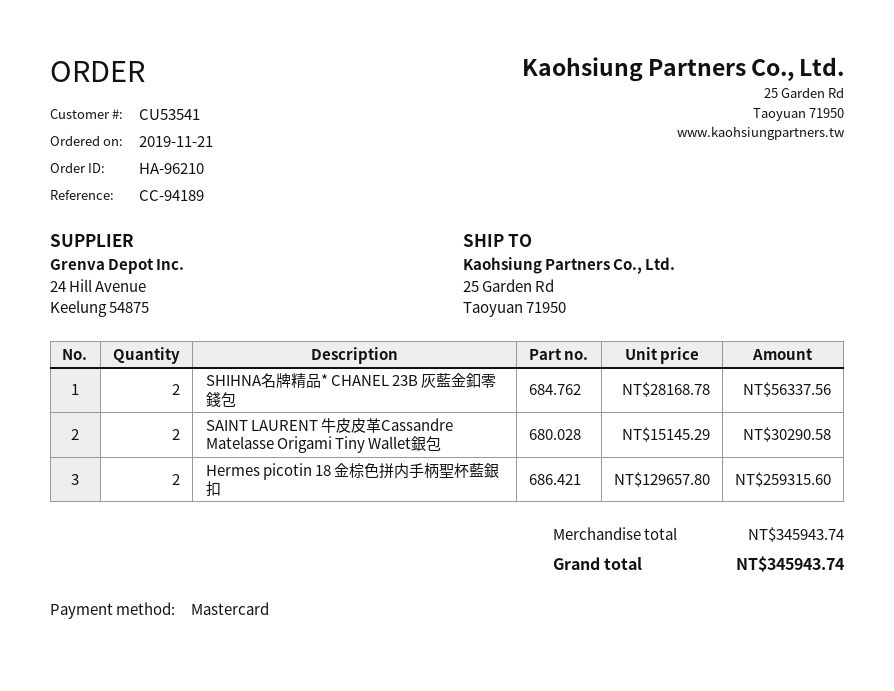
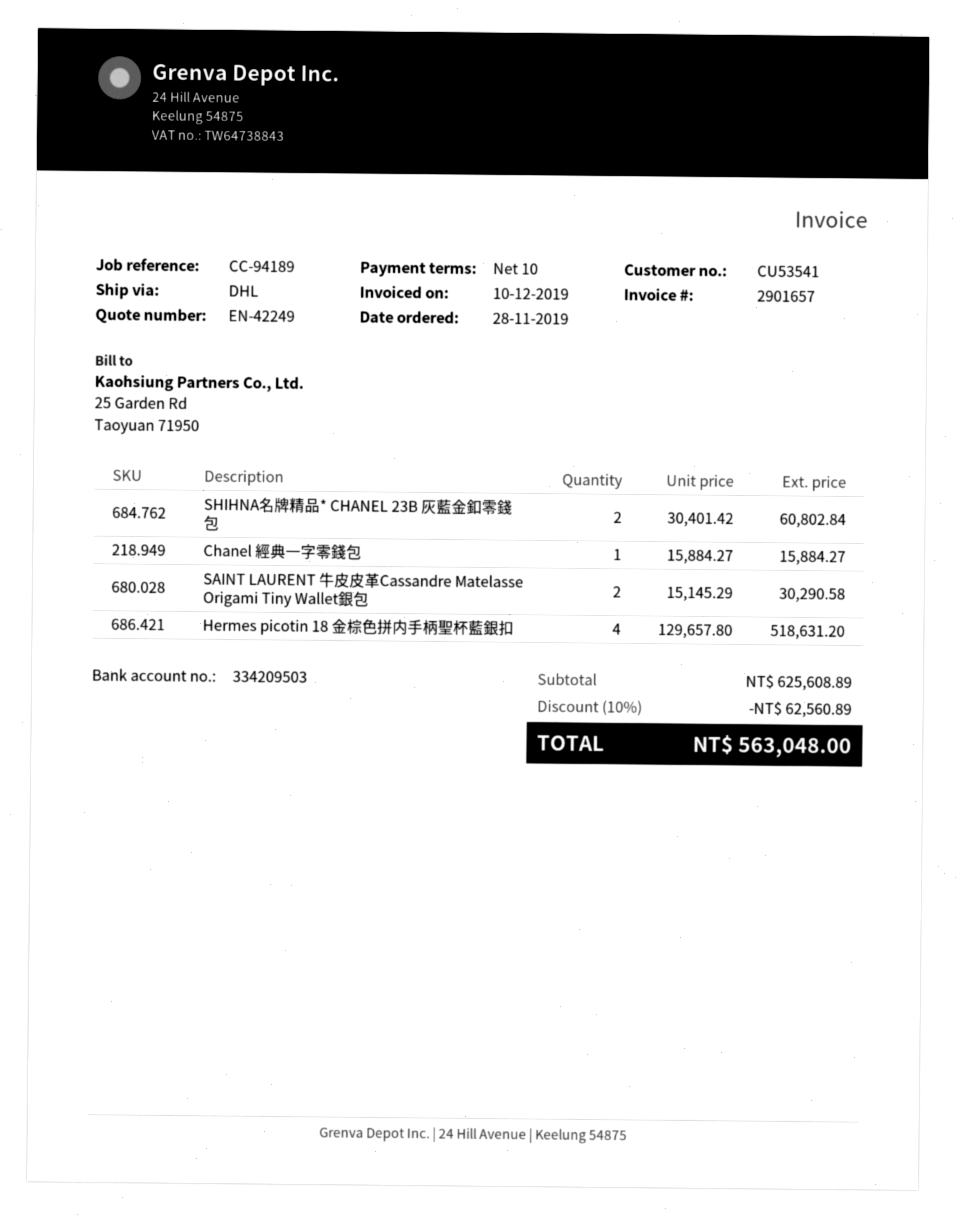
order date: 2019-11-21 -> 2019-11-28
SHIHNA名牌精品* CHANEL 23B 灰藍金釦零錢包: 2 x 28168.78 = 56337.56 -> 2 x 30401.42 = 60802.84
Hermes picotin 18 金棕色拼内手柄聖杯藍銀扣: 2 x 129657.80 = 259315.60 -> 4 x 129657.80 = 518631.20
Chanel 經典一字零錢包: none -> 1 x 15884.27 = 15884.27
subtotal: 345943.74 -> 625608.89
discount: none -> 10% = 62560.89
total: 345943.74 -> 563048.00

